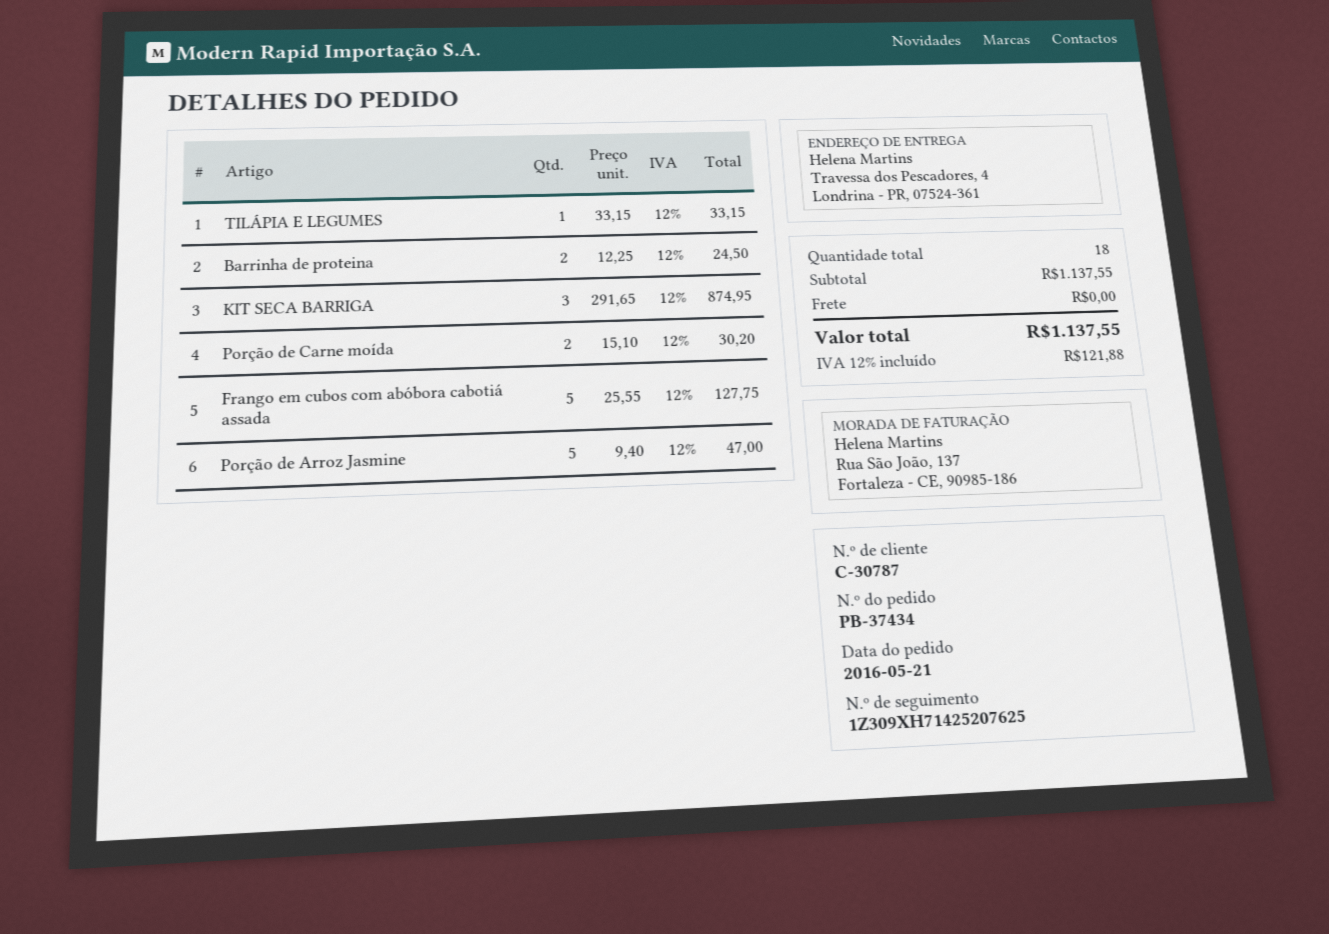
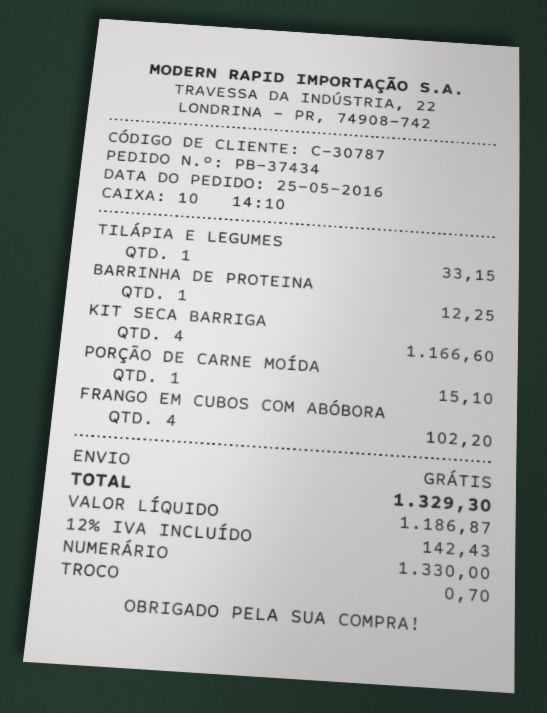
order date: 2016-05-21 -> 2016-05-25
Barrinha de proteina: 2 for 24.50 -> 1 for 12.25
KIT SECA BARRIGA: 3 for 874.95 -> 4 for 1166.60
Porção de Carne moída: 2 for 30.20 -> 1 for 15.10
Frango em cubos com abóbora cabotiá assada: 5 for 127.75 -> 4 for 102.20
Porção de Arroz Jasmine: 5 for 47.00 -> none
tax: 12% = 121.88 -> 12% = 142.43
total: 1137.55 -> 1329.30

